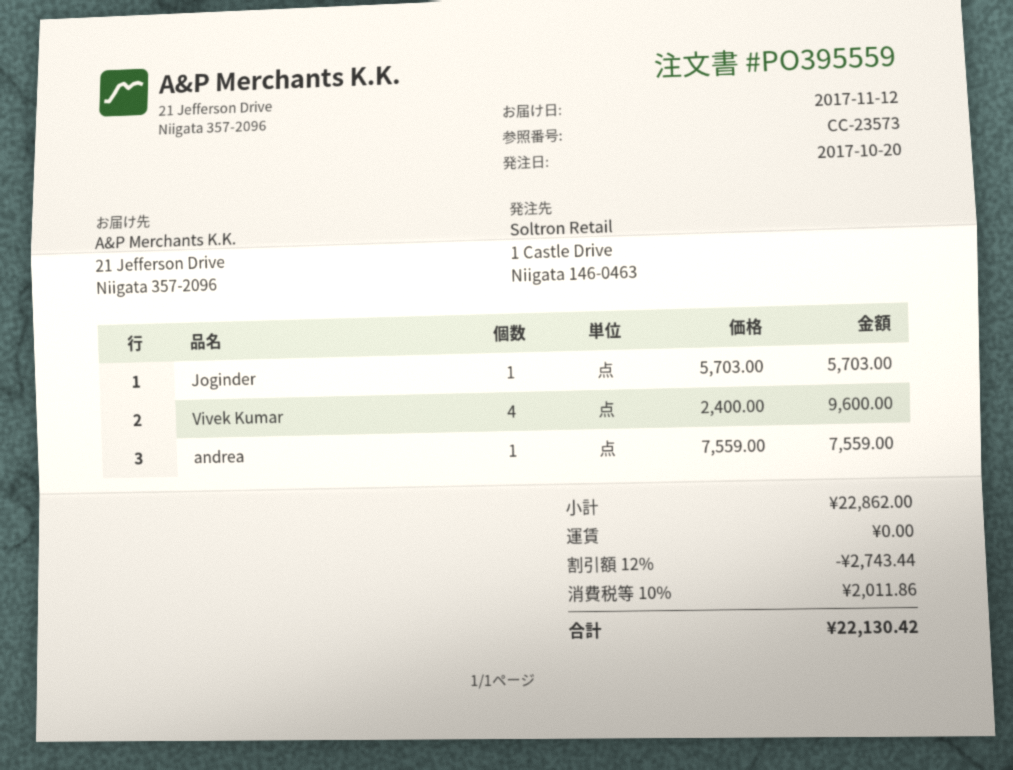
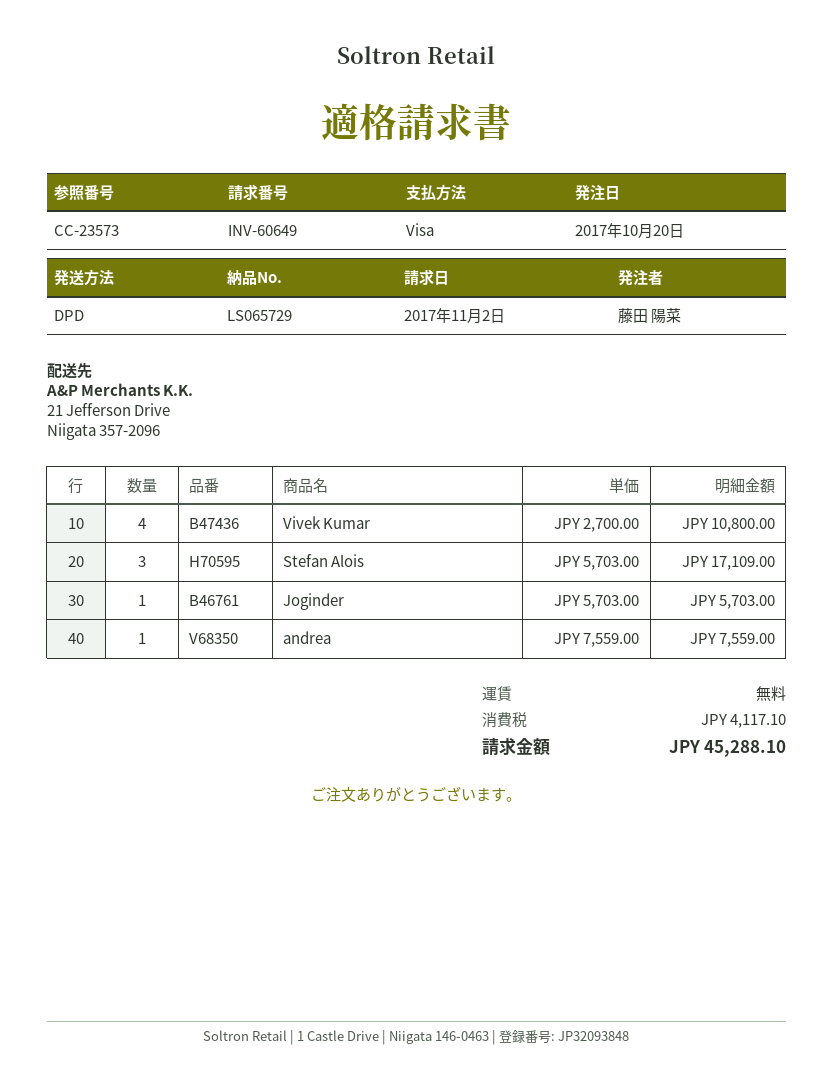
Vivek Kumar: 4 x 2400.00 = 9600.00 -> 4 x 2700.00 = 10800.00
Stefan Alois: none -> 3 x 5703.00 = 17109.00
discount: 12% = 2743.44 -> none
tax: 2011.86 -> 4117.10
total: 22130.42 -> 45288.10

